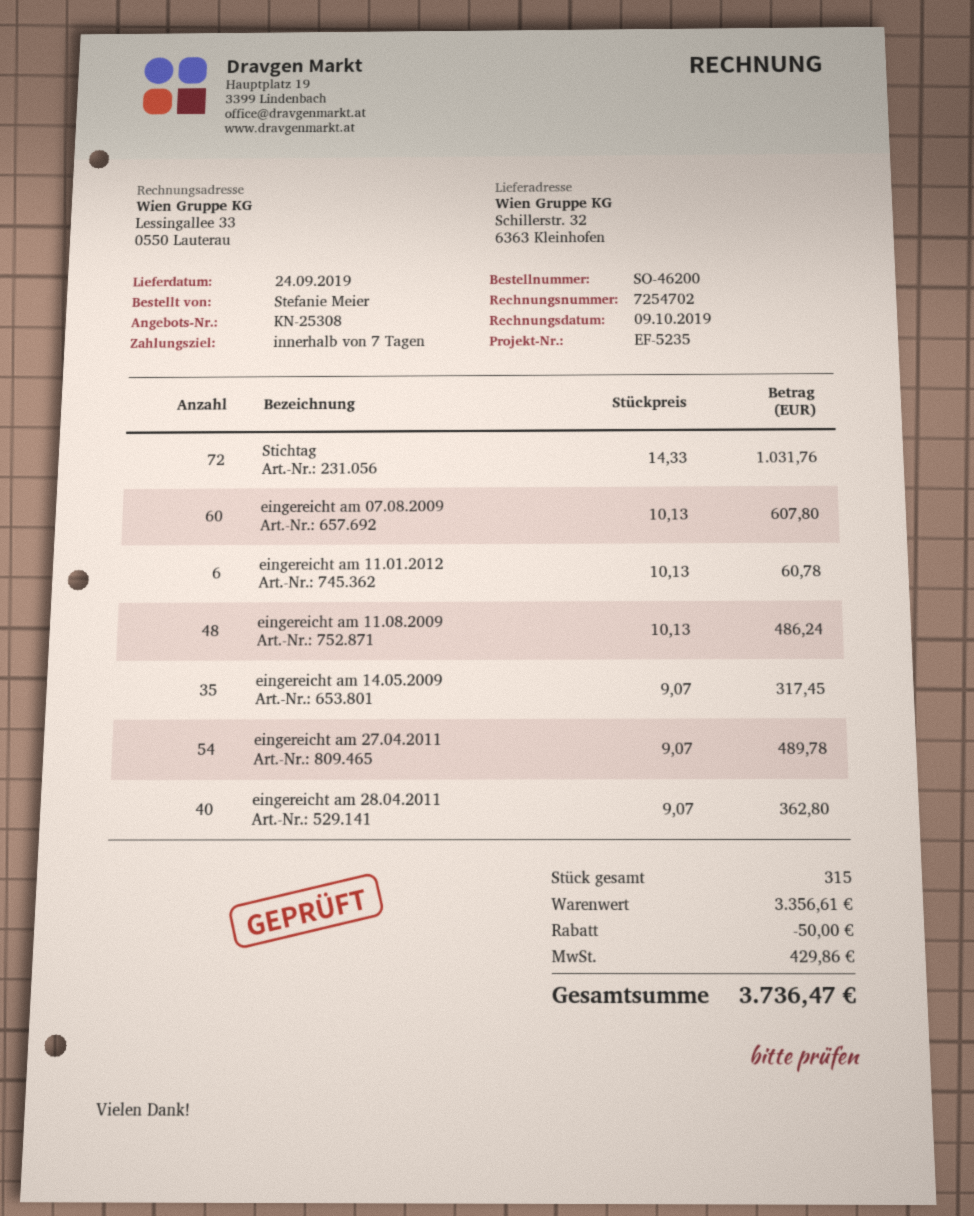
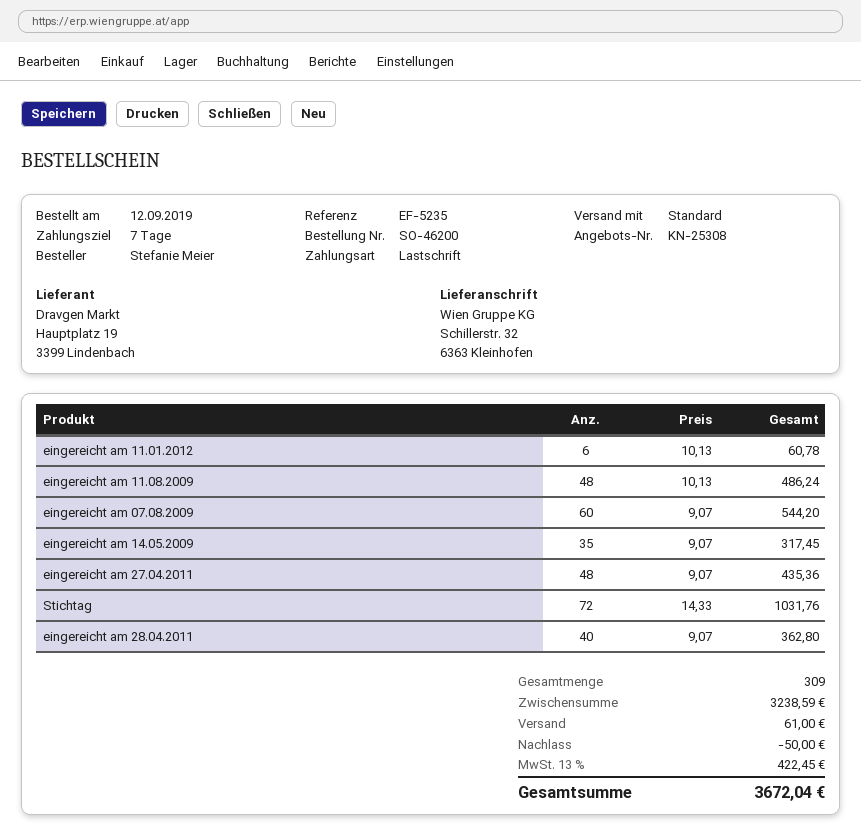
eingereicht am 07.08.2009: 60 x 10.13 = 607.80 -> 60 x 9.07 = 544.20
eingereicht am 27.04.2011: 54 x 9.07 = 489.78 -> 48 x 9.07 = 435.36
total quantity: 315 -> 309
subtotal: 3356.61 -> 3238.59
shipping: none -> 61.00
tax: 429.86 -> 422.45
total: 3736.47 -> 3672.04

